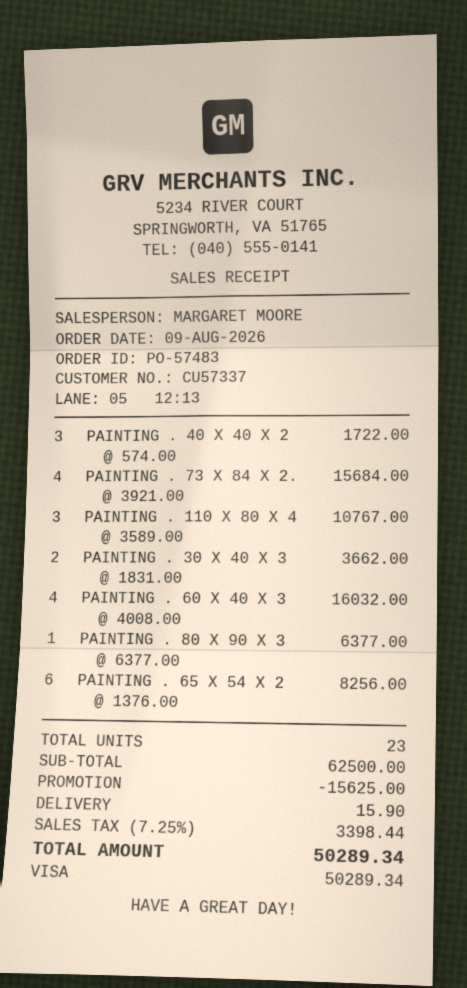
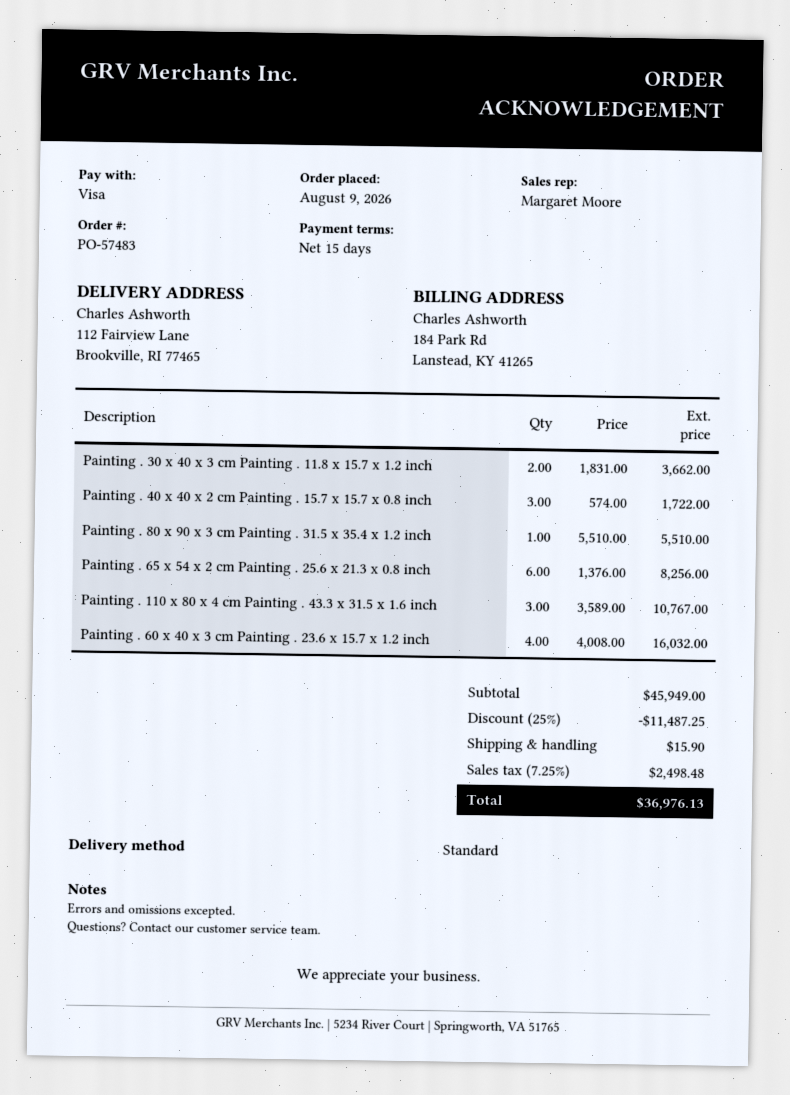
PAINTING . 73 X 84 X 2.: 4 x 3921.00 = 15684.00 -> none
PAINTING . 80 X 90 X 3: 1 x 6377.00 = 6377.00 -> 1 x 5510.00 = 5510.00
subtotal: 62500.00 -> 45949.00
discount: 15625.00 -> 11487.25
tax: 7.25% = 3398.44 -> 7.25% = 2498.48
total: 50289.34 -> 36976.13

